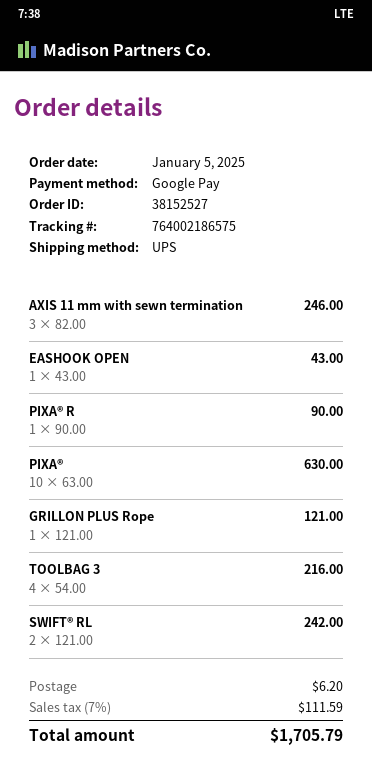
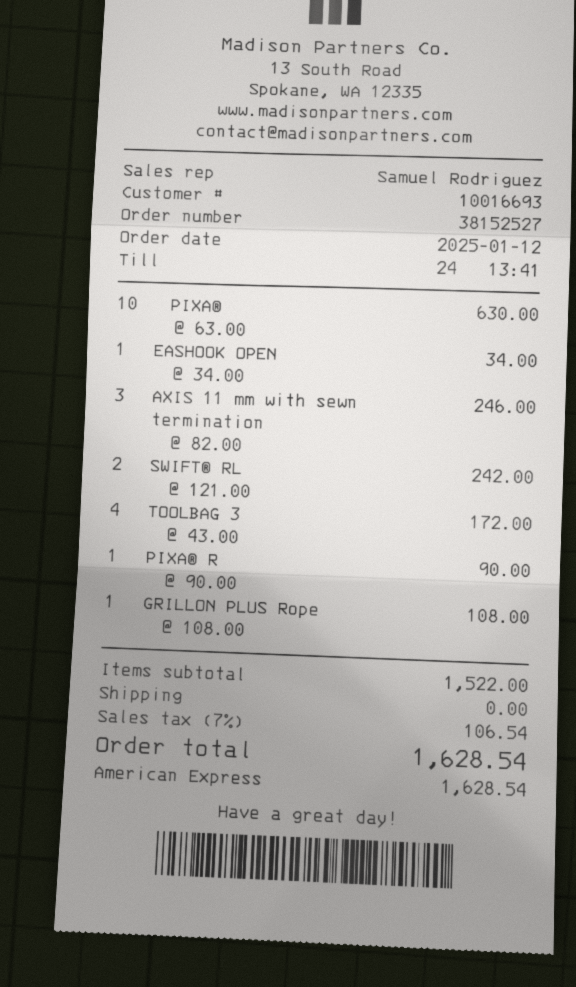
order date: 2025-01-05 -> 2025-01-12
payment method: Google Pay -> American Express
EASHOOK OPEN: 1 x 43.00 = 43.00 -> 1 x 34.00 = 34.00
GRILLON PLUS Rope: 1 x 121.00 = 121.00 -> 1 x 108.00 = 108.00
TOOLBAG 3: 4 x 54.00 = 216.00 -> 4 x 43.00 = 172.00
shipping: 6.20 -> 0.00
tax: 7% = 111.59 -> 7% = 106.54
total: 1705.79 -> 1628.54

